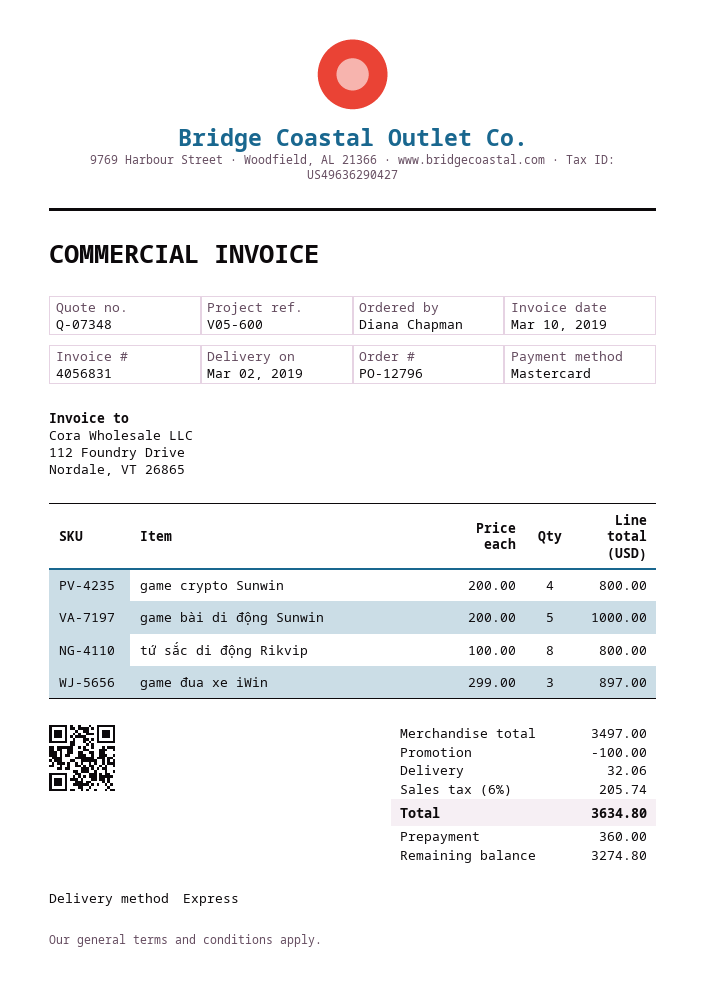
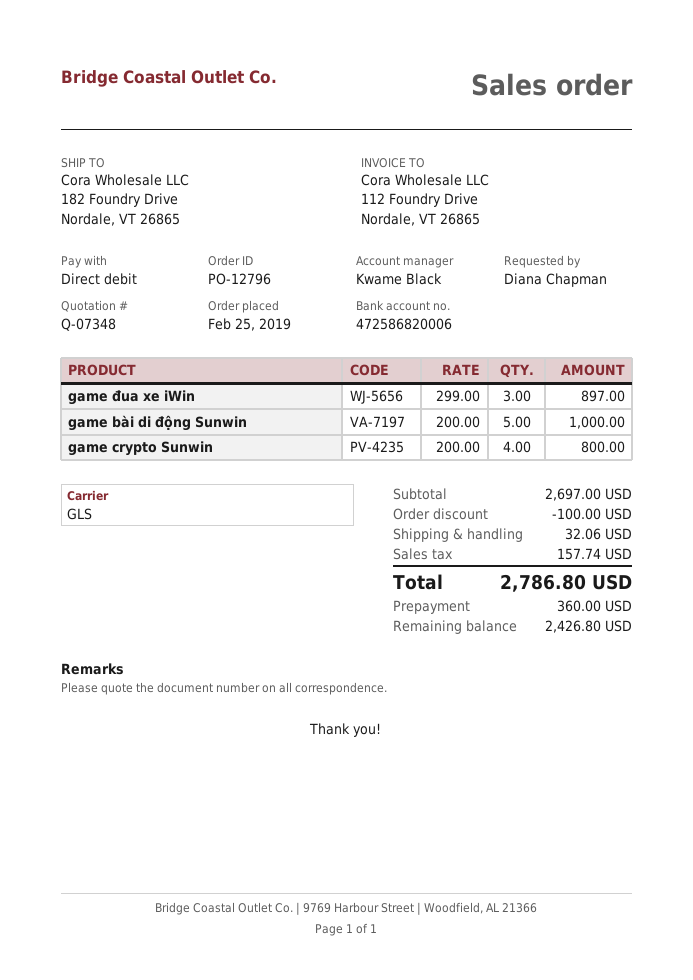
payment method: Mastercard -> direct debit
shipping method: express -> GLS
tứ sắc di động Rikvip: 8 x 100.00 = 800.00 -> none
subtotal: 3497.00 -> 2697.00
tax: 205.74 -> 157.74
total: 3634.80 -> 2786.80
balance: 3274.80 -> 2426.80

